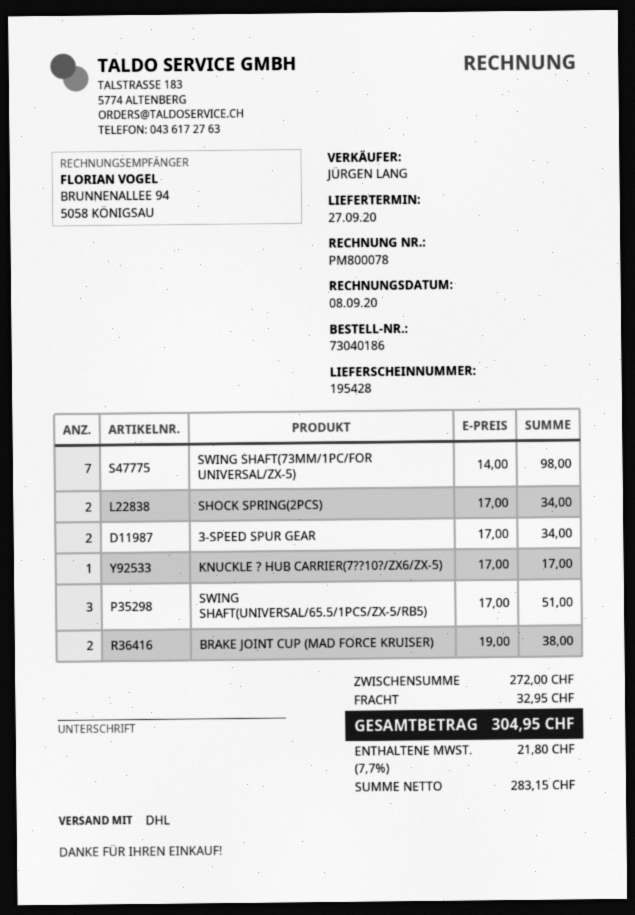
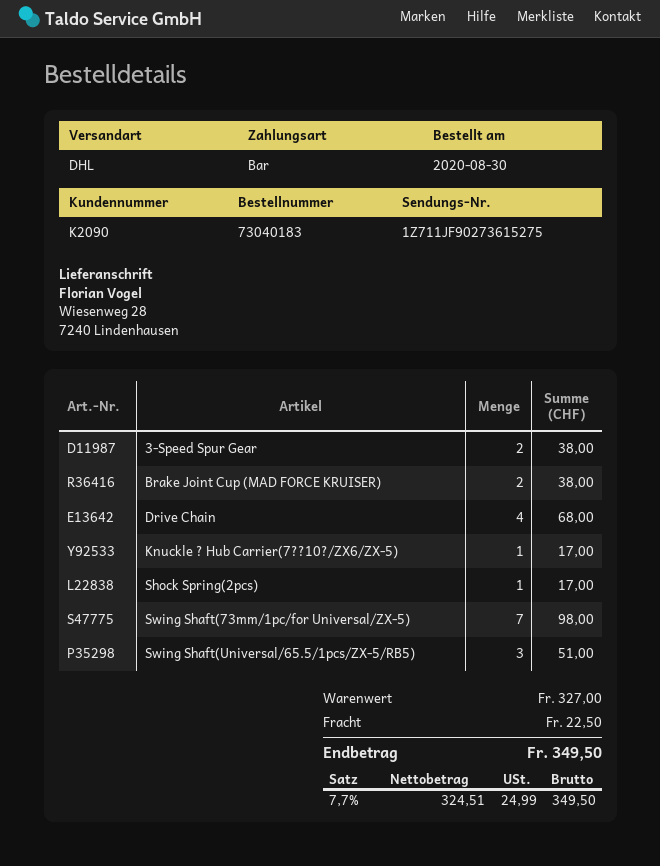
order number: 73040186 -> 73040183
SHOCK SPRING(2PCS): 2 for 34.00 -> 1 for 17.00
3-SPEED SPUR GEAR: 2 for 34.00 -> 2 for 38.00
Drive Chain: none -> 4 for 68.00
subtotal: 272.00 -> 327.00
shipping: 32.95 -> 22.50
net: 283.15 -> 324.51
tax: 7.7% = 21.80 -> 7.7% = 24.99
total: 304.95 -> 349.50

